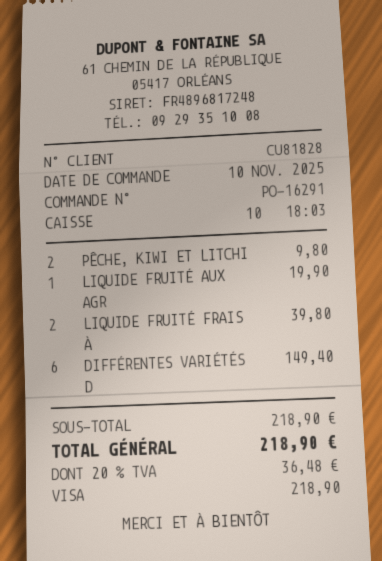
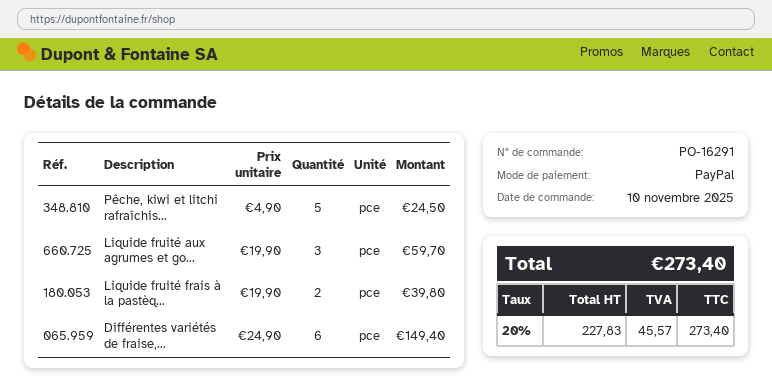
payment method: Visa -> PayPal
PÊCHE, KIWI ET LITCHI: 2 for 9.80 -> 5 for 24.50
LIQUIDE FRUITÉ AUX AGR: 1 for 19.90 -> 3 for 59.70
tax: 20% = 36.48 -> 20% = 45.57
total: 218.90 -> 273.40

